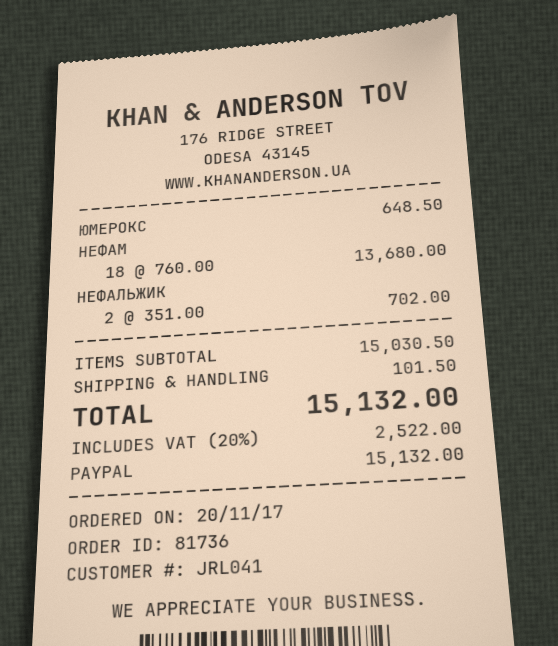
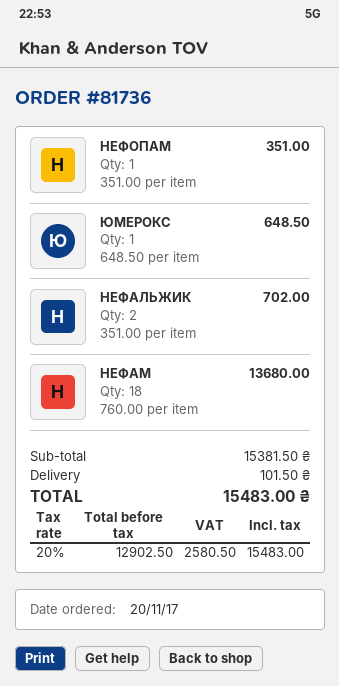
НЕФОПАМ: none -> 1 x 351.00 = 351.00
subtotal: 15030.50 -> 15381.50
tax: 20% = 2522.00 -> 20% = 2580.50
total: 15132.00 -> 15483.00

